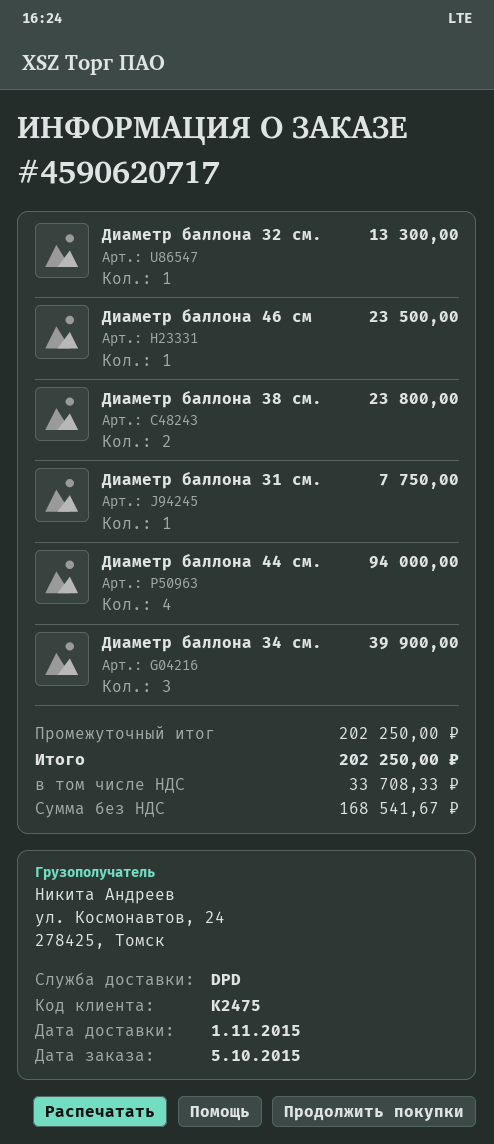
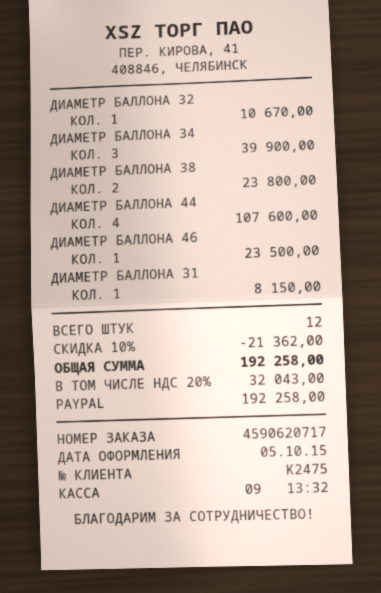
Диаметр баллона 32 см.: 1 for 13300.00 -> 1 for 10670.00
Диаметр баллона 31 см.: 1 for 7750.00 -> 1 for 8150.00
Диаметр баллона 44 см.: 4 for 94000.00 -> 4 for 107600.00
discount: none -> 10% = 21362.00
tax: 33708.33 -> 32043.00
total: 202250.00 -> 192258.00

